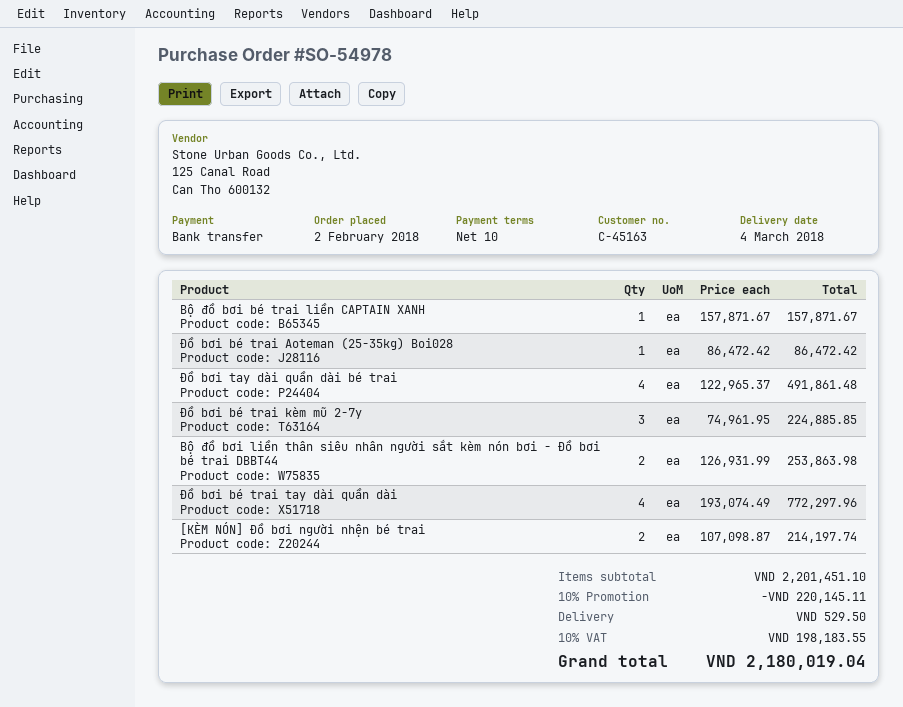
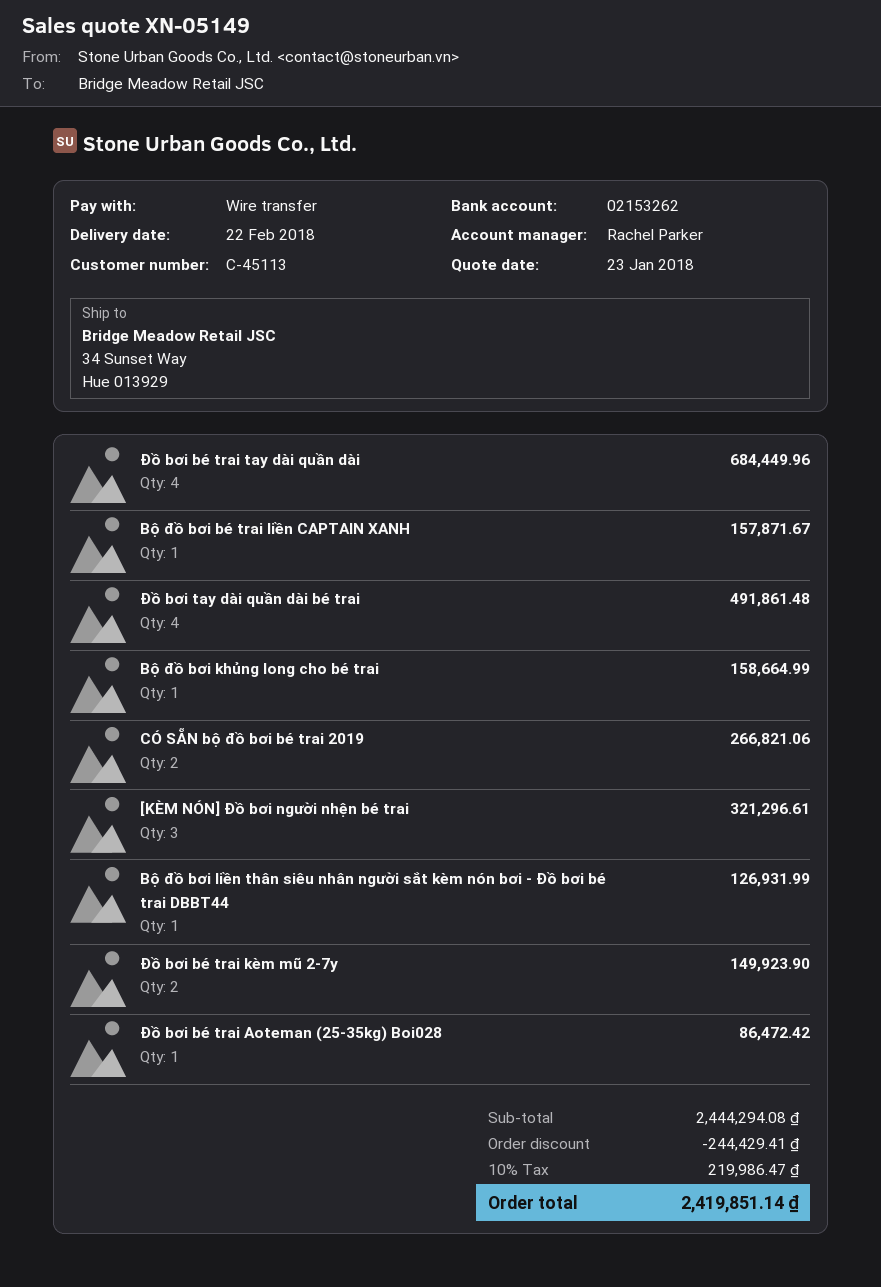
delivery date: 2018-03-04 -> 2018-02-22
customer number: C-45163 -> C-45113
Đồ bơi bé trai kèm mũ 2-7y: 3 for 224885.85 -> 2 for 149923.90
Bộ đồ bơi liền thân siêu nhân người sắt kèm nón bơi - Đồ bơi bé trai DBBT44: 2 for 253863.98 -> 1 for 126931.99
Đồ bơi bé trai tay dài quần dài: 4 for 772297.96 -> 4 for 684449.96
[KÈM NÓN] Đồ bơi người nhện bé trai: 2 for 214197.74 -> 3 for 321296.61
Bộ đồ bơi khủng long cho bé trai: none -> 1 for 158664.99
CÓ SẴN bộ đồ bơi bé trai 2019: none -> 2 for 266821.06
subtotal: 2201451.10 -> 2444294.08
discount: 220145.11 -> 244429.41
shipping: 529.50 -> none
tax: 10% = 198183.55 -> 10% = 219986.47
total: 2180019.04 -> 2419851.14

